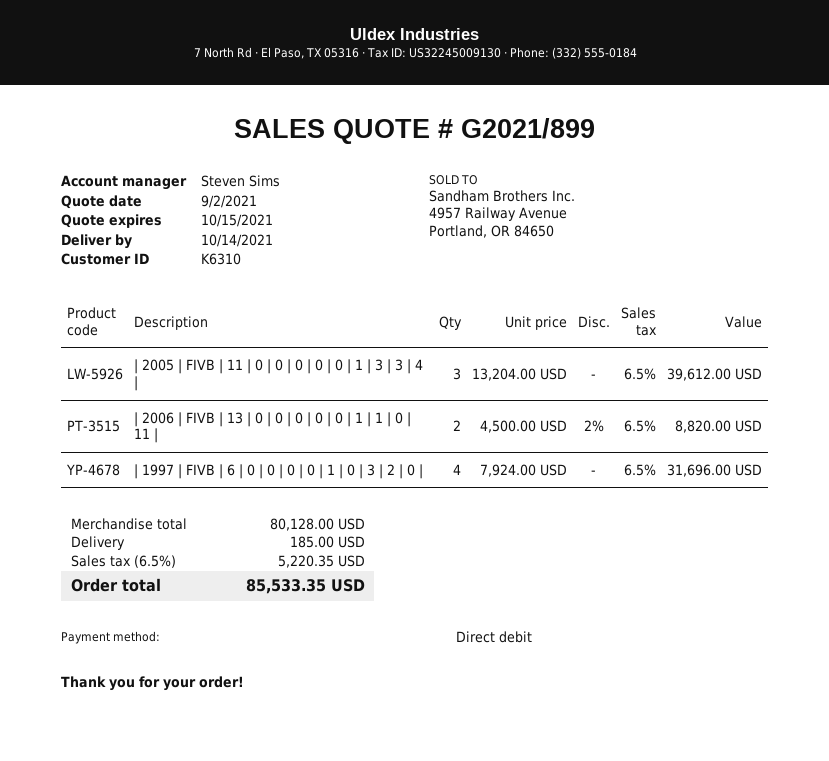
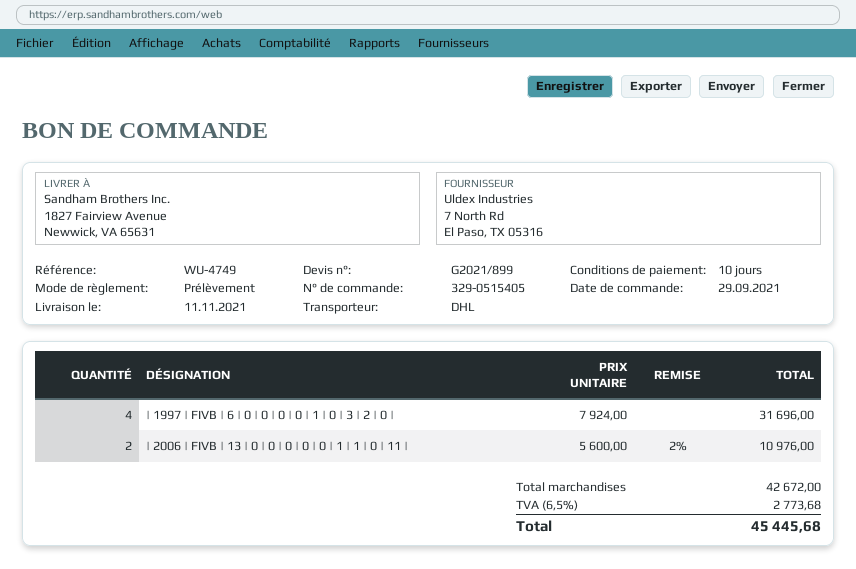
delivery date: 2021-10-14 -> 2021-11-11
| 2005 | FIVB | 11 | 0 | 0 | 0 | 0 | 0 | 1 | 3 | 3 | 4 |: 3 x 13204.00 = 39612.00 -> none
| 2006 | FIVB | 13 | 0 | 0 | 0 | 0 | 0 | 1 | 1 | 0 | 11 |: 2 x 4500.00 - 2% = 8820.00 -> 2 x 5600.00 - 2% = 10976.00
subtotal: 80128.00 -> 42672.00
shipping: 185.00 -> none
tax: 6.5% = 5220.35 -> 6.5% = 2773.68
total: 85533.35 -> 45445.68

